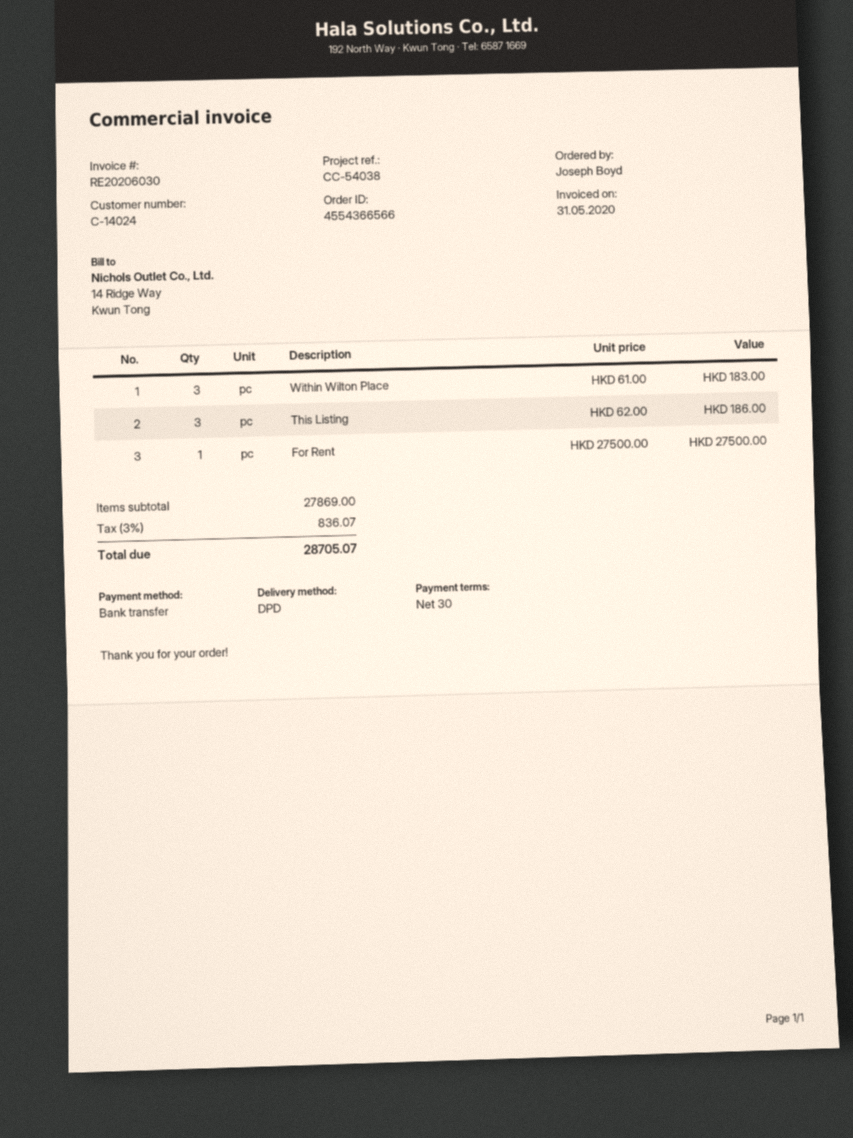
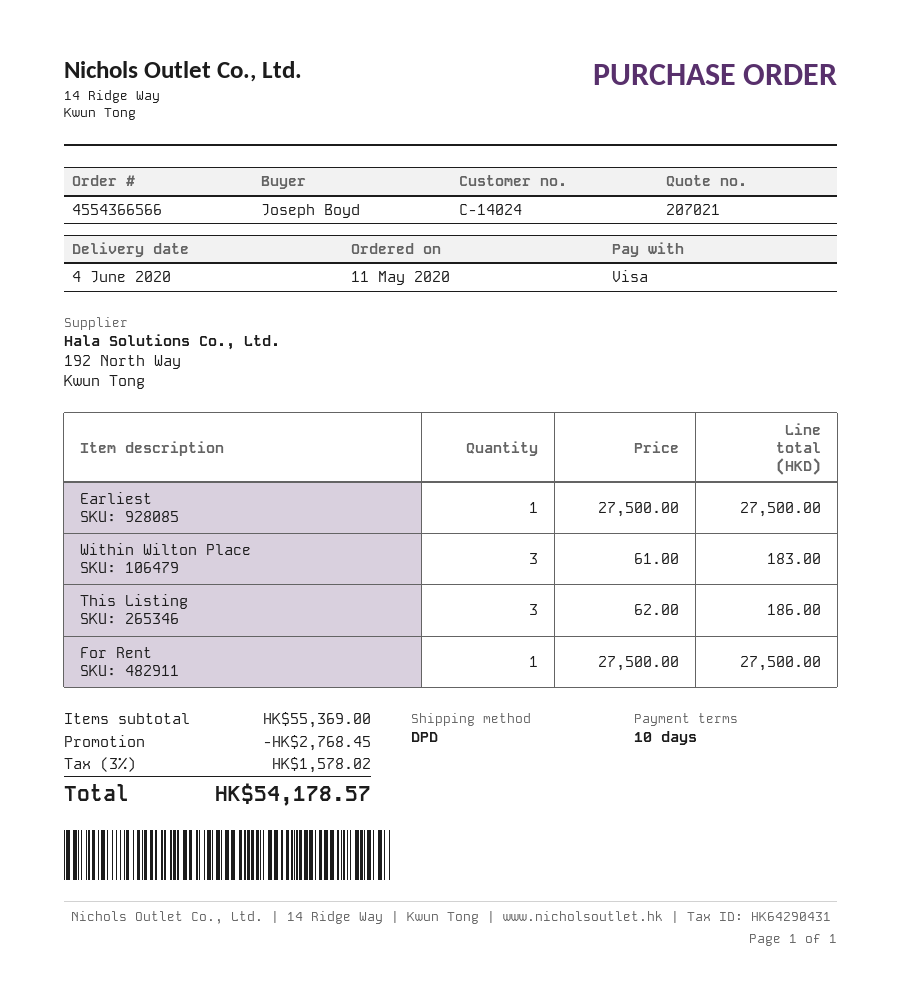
payment terms: 30 days -> 10 days
payment method: bank transfer -> Visa
Earliest: none -> 1 x 27500.00 = 27500.00
subtotal: 27869.00 -> 55369.00
discount: none -> 2768.45
tax: 3% = 836.07 -> 3% = 1578.02
total: 28705.07 -> 54178.57

